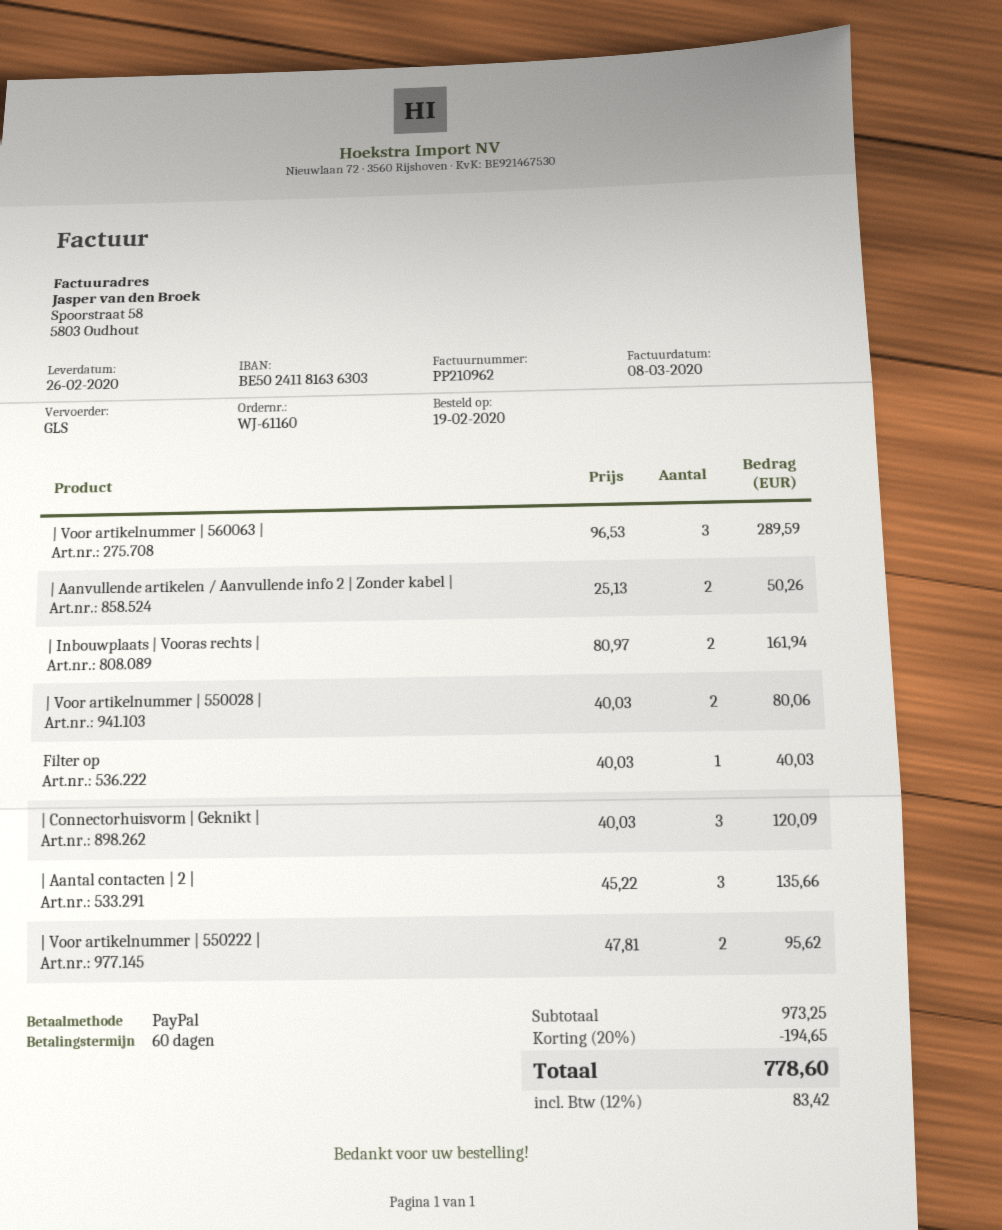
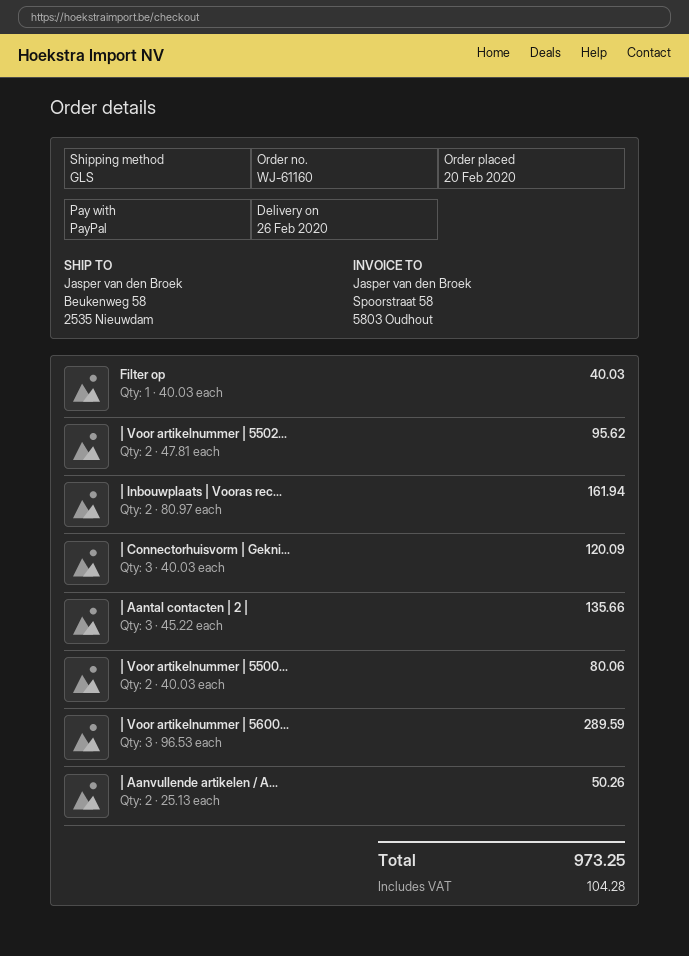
order date: 2020-02-19 -> 2020-02-20
discount: 20% = 194.65 -> none
tax: 83.42 -> 104.28
total: 778.60 -> 973.25

